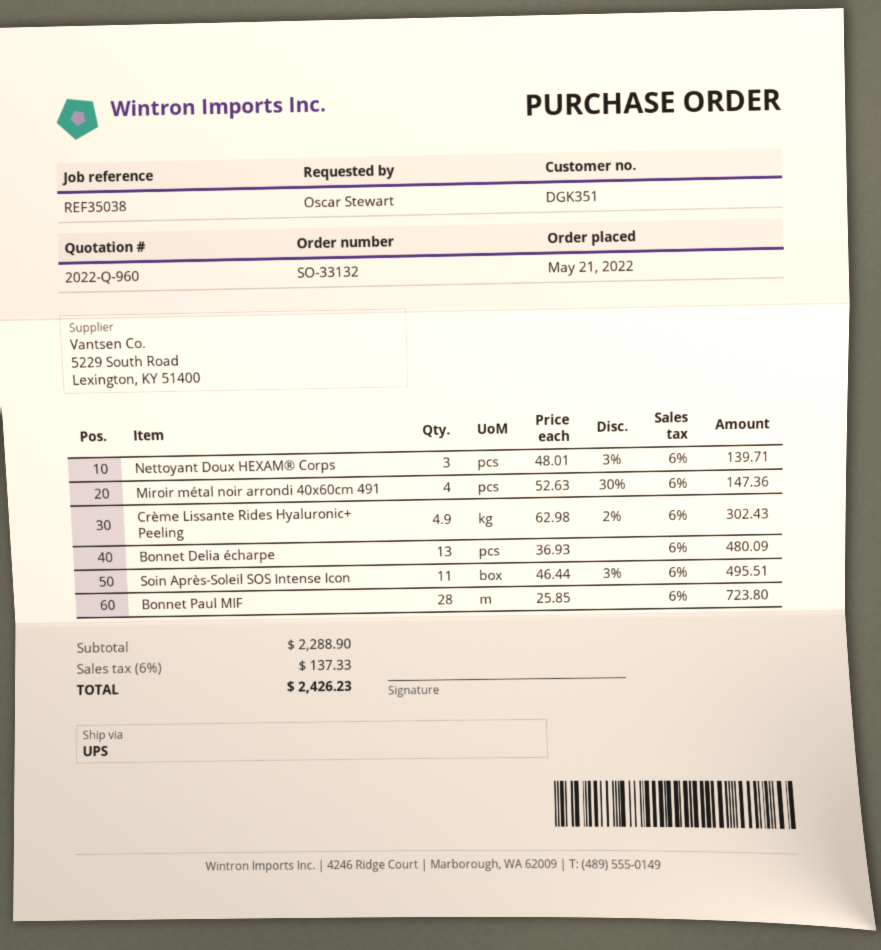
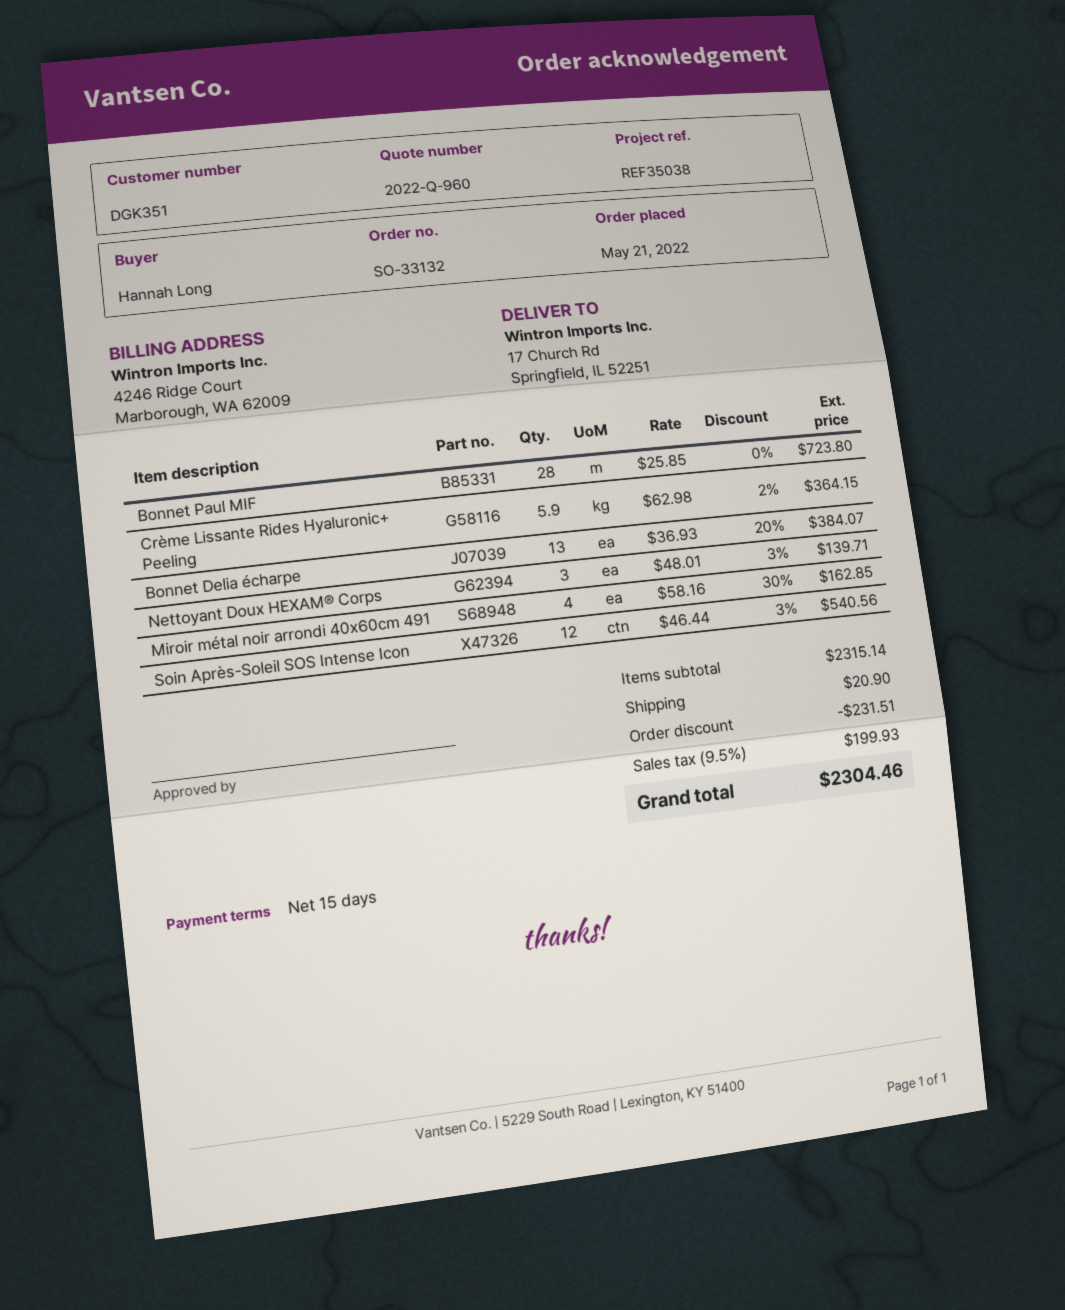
ordered by: Oscar Stewart -> Hannah Long
Miroir métal noir arrondi 40x60cm 491: 4 x 52.63 - 30% = 147.36 -> 4 x 58.16 - 30% = 162.85
Crème Lissante Rides Hyaluronic+ Peeling: 4.9 x 62.98 - 2% = 302.43 -> 5.9 x 62.98 - 2% = 364.15
Bonnet Delia écharpe: 13 x 36.93 = 480.09 -> 13 x 36.93 - 20% = 384.07
Soin Après-Soleil SOS Intense Icon: 11 x 46.44 - 3% = 495.51 -> 12 x 46.44 - 3% = 540.56
subtotal: 2288.90 -> 2315.14
discount: none -> 231.51
shipping: none -> 20.90
tax: 6% = 137.33 -> 9.5% = 199.93
total: 2426.23 -> 2304.46

